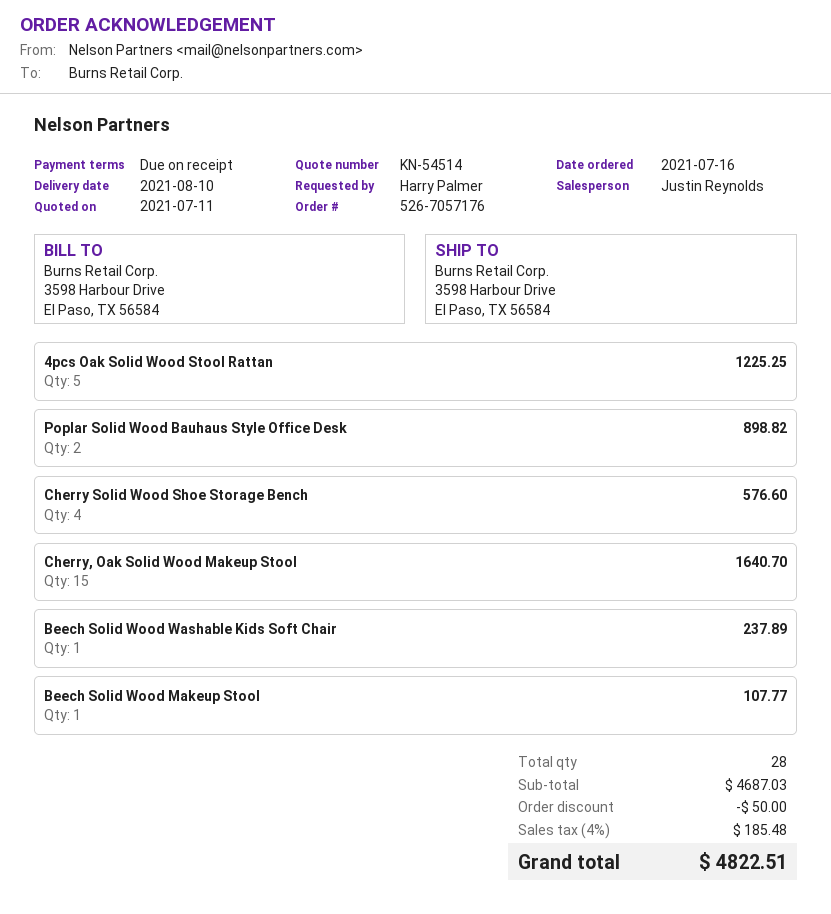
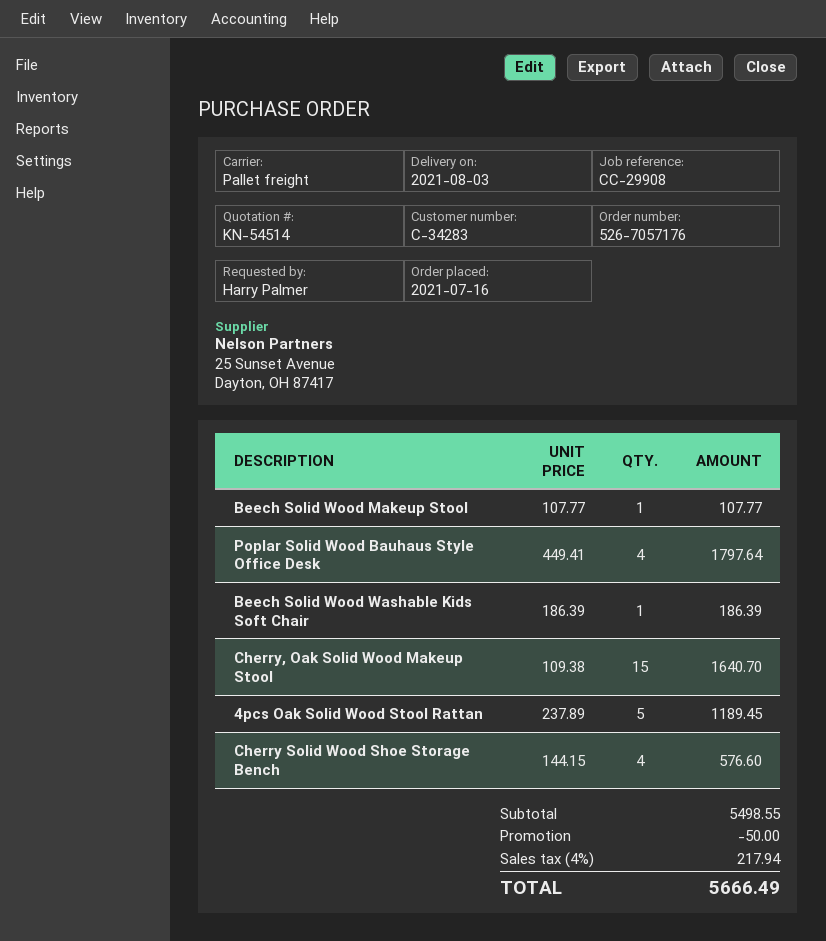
delivery date: 2021-08-10 -> 2021-08-03
4pcs Oak Solid Wood Stool Rattan: 5 for 1225.25 -> 5 for 1189.45
Poplar Solid Wood Bauhaus Style Office Desk: 2 for 898.82 -> 4 for 1797.64
Beech Solid Wood Washable Kids Soft Chair: 1 for 237.89 -> 1 for 186.39
subtotal: 4687.03 -> 5498.55
tax: 4% = 185.48 -> 4% = 217.94
total: 4822.51 -> 5666.49

